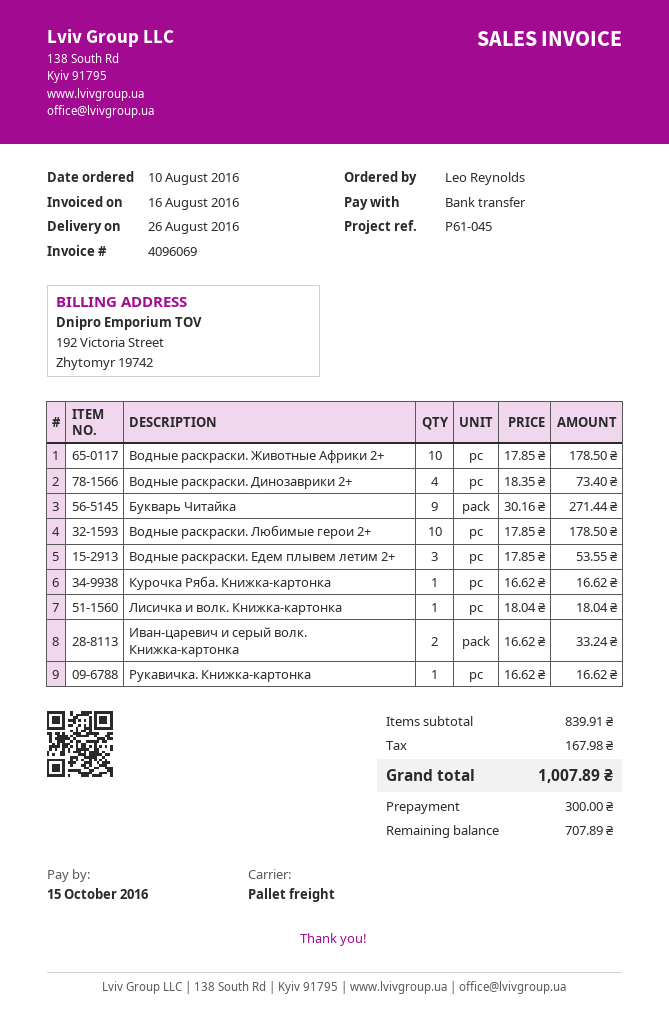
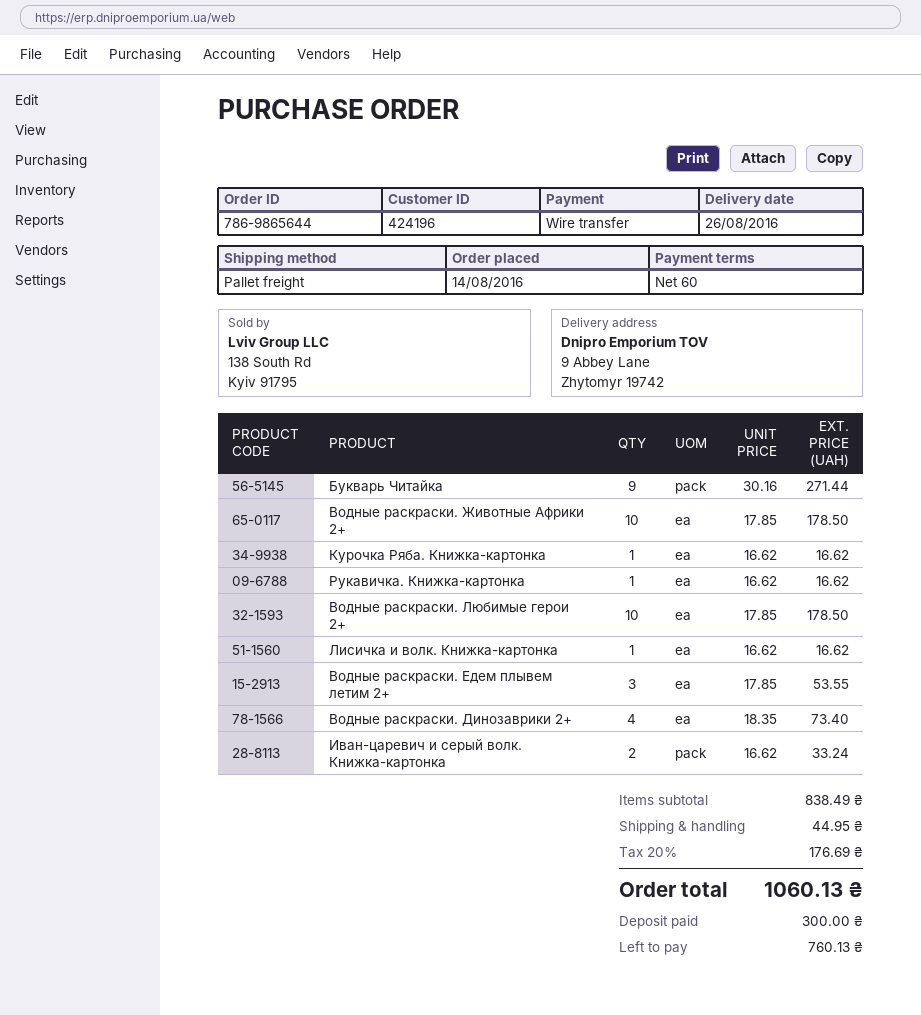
order date: 2016-08-10 -> 2016-08-14
Лисичка и волк. Книжка-картонка: 1 x 18.04 = 18.04 -> 1 x 16.62 = 16.62
subtotal: 839.91 -> 838.49
shipping: none -> 44.95
tax: 167.98 -> 176.69
total: 1007.89 -> 1060.13
balance: 707.89 -> 760.13

